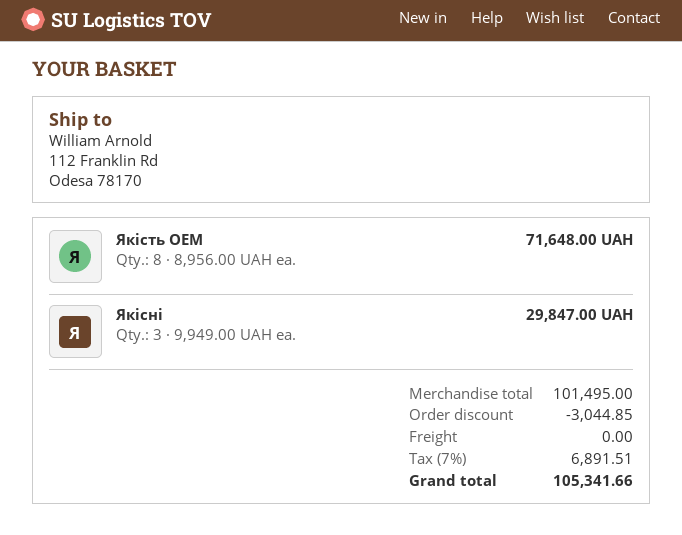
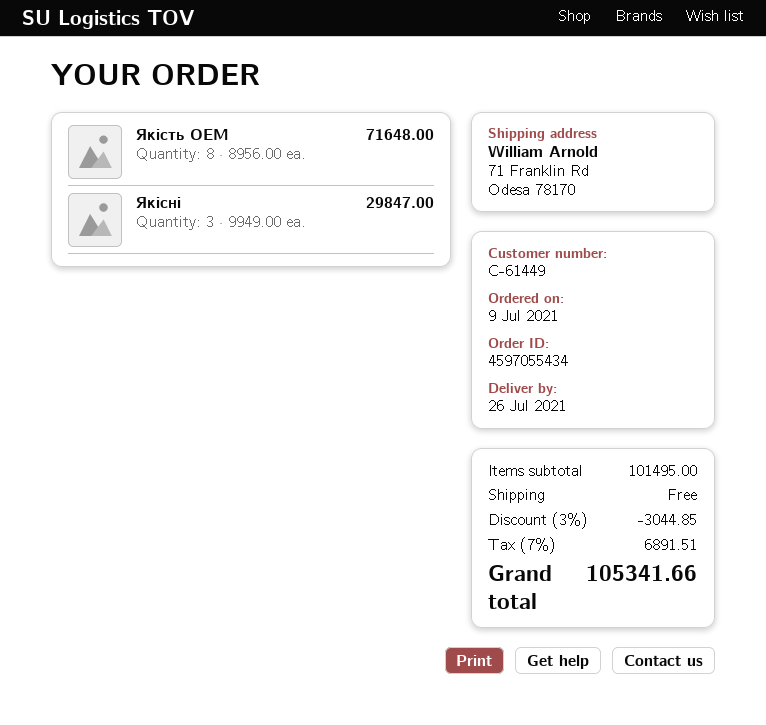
ship to: 112 Franklin Rd, Odesa 78170 -> 71 Franklin Rd, Odesa 78170

